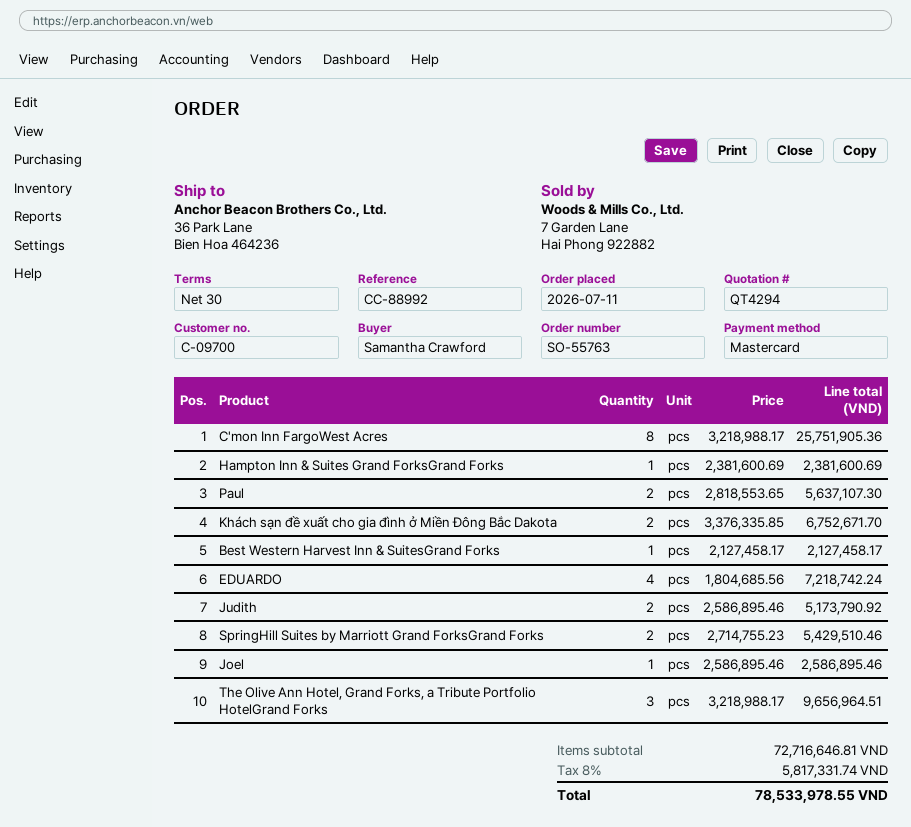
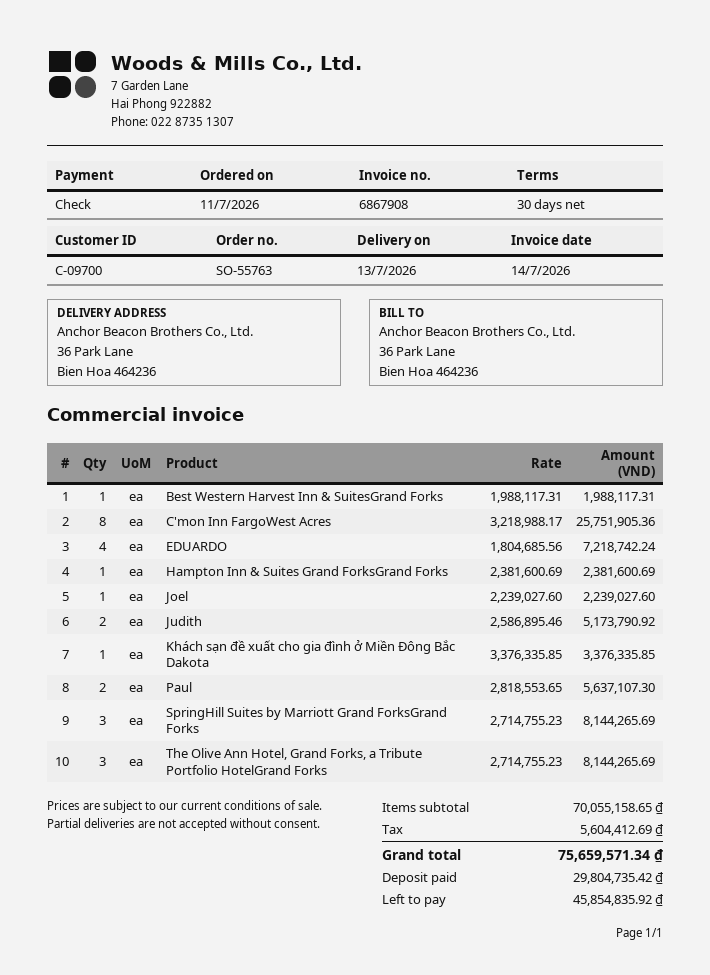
payment method: Mastercard -> cheque
Khách sạn đề xuất cho gia đình ở Miền Đông Bắc Dakota: 2 x 3376335.85 = 6752671.70 -> 1 x 3376335.85 = 3376335.85
Best Western Harvest Inn & SuitesGrand Forks: 1 x 2127458.17 = 2127458.17 -> 1 x 1988117.31 = 1988117.31
SpringHill Suites by Marriott Grand ForksGrand Forks: 2 x 2714755.23 = 5429510.46 -> 3 x 2714755.23 = 8144265.69
Joel: 1 x 2586895.46 = 2586895.46 -> 1 x 2239027.60 = 2239027.60
The Olive Ann Hotel, Grand Forks, a Tribute Portfolio HotelGrand Forks: 3 x 3218988.17 = 9656964.51 -> 3 x 2714755.23 = 8144265.69
subtotal: 72716646.81 -> 70055158.65
tax: 5817331.74 -> 5604412.69
total: 78533978.55 -> 75659571.34

